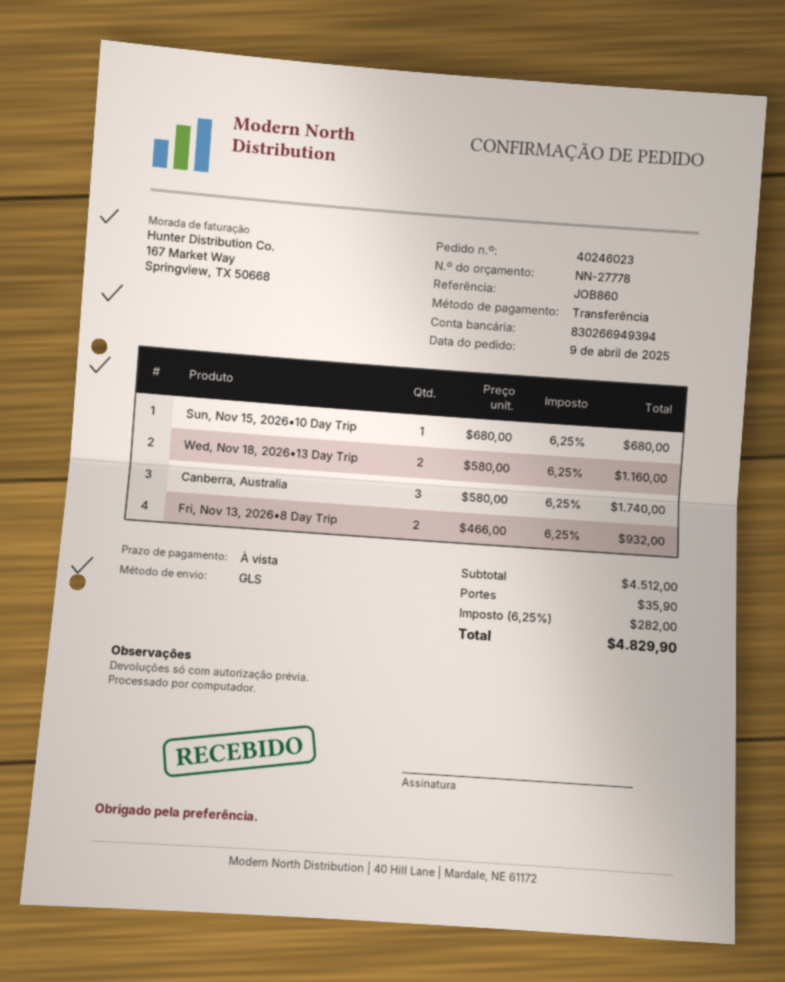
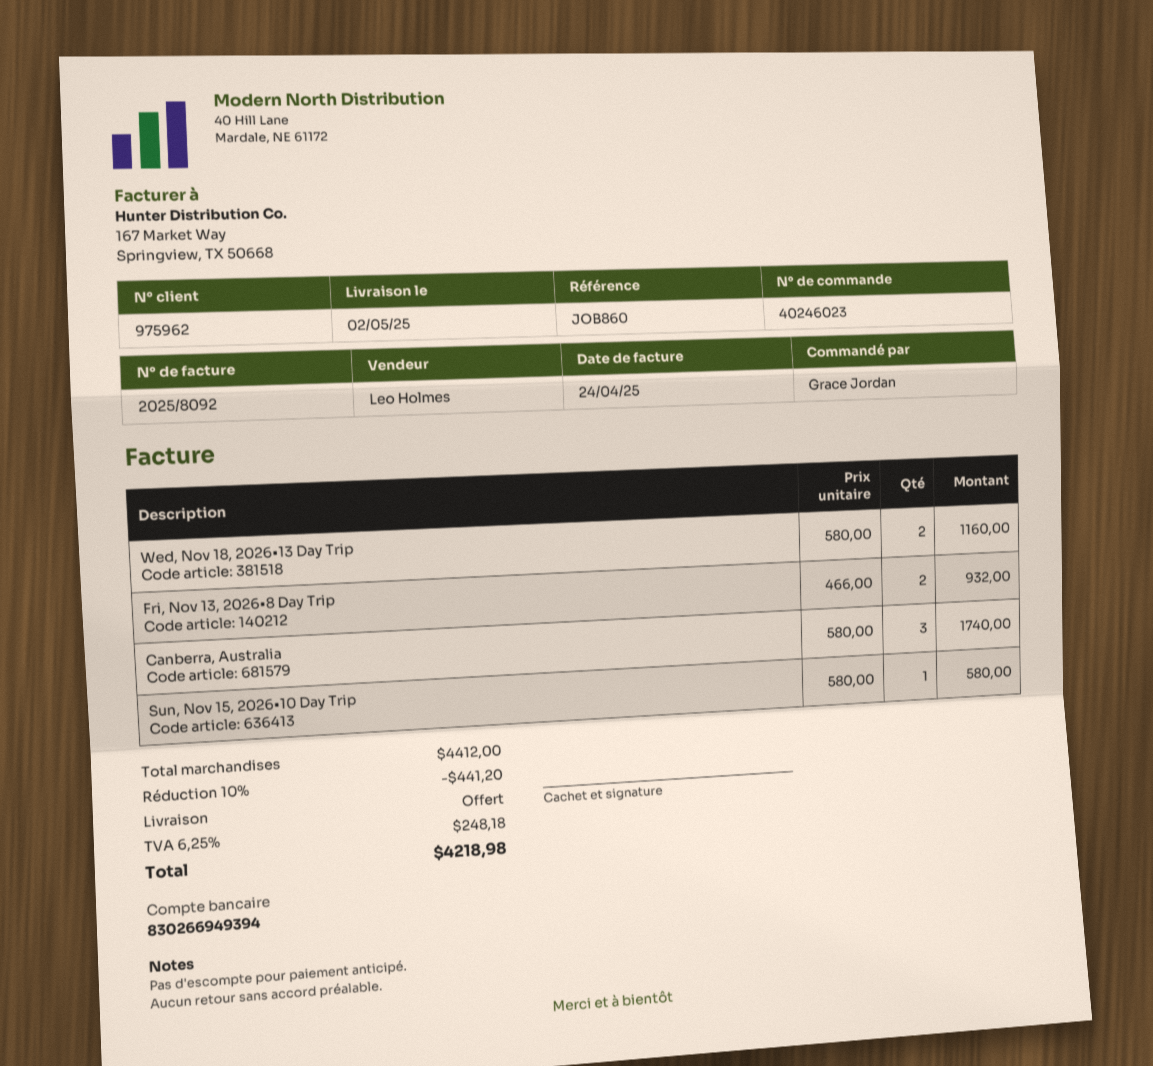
Sun, Nov 15, 2026•10 Day Trip: 1 x 680.00 = 680.00 -> 1 x 580.00 = 580.00
subtotal: 4512.00 -> 4412.00
discount: none -> 10% = 441.20
shipping: 35.90 -> 0.00
tax: 6.25% = 282.00 -> 6.25% = 248.18
total: 4829.90 -> 4218.98

